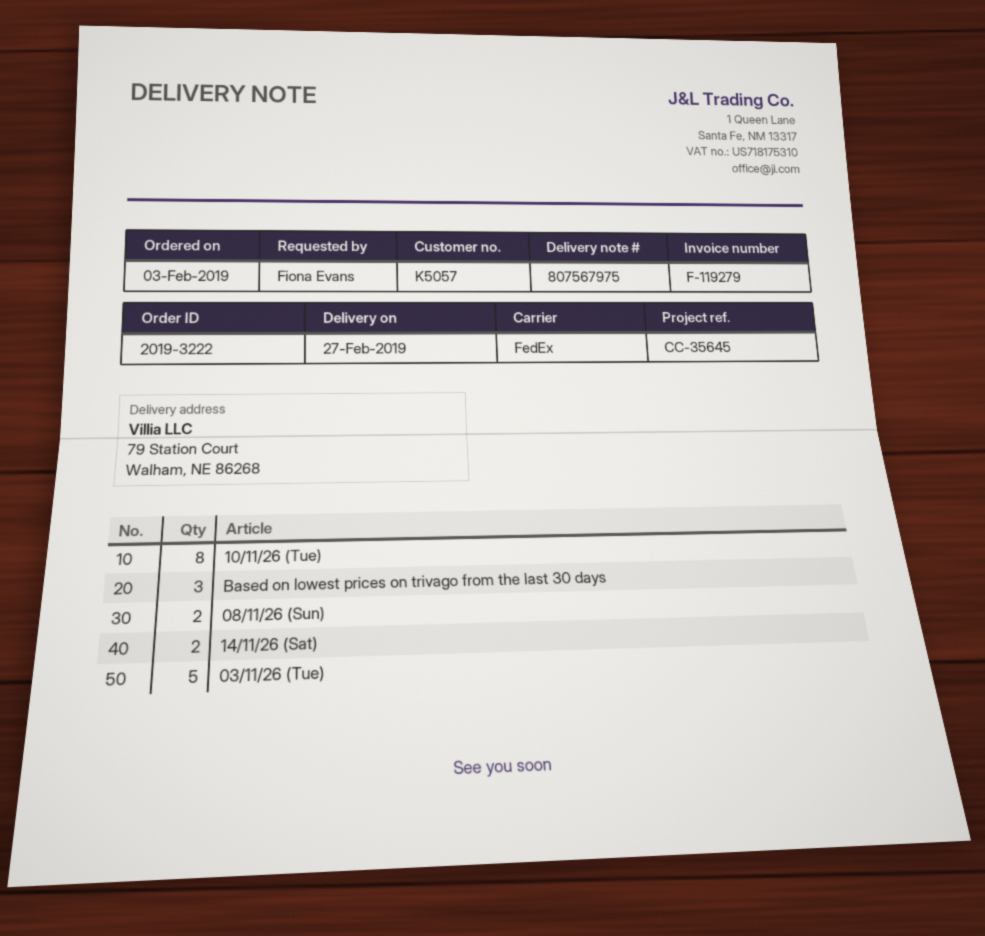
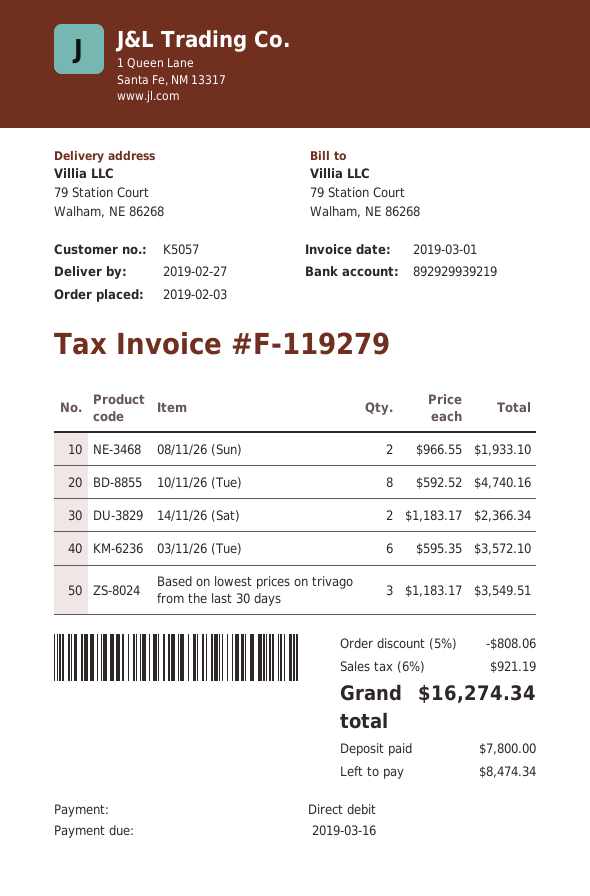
03/11/26 (Tue): 5 -> 6

